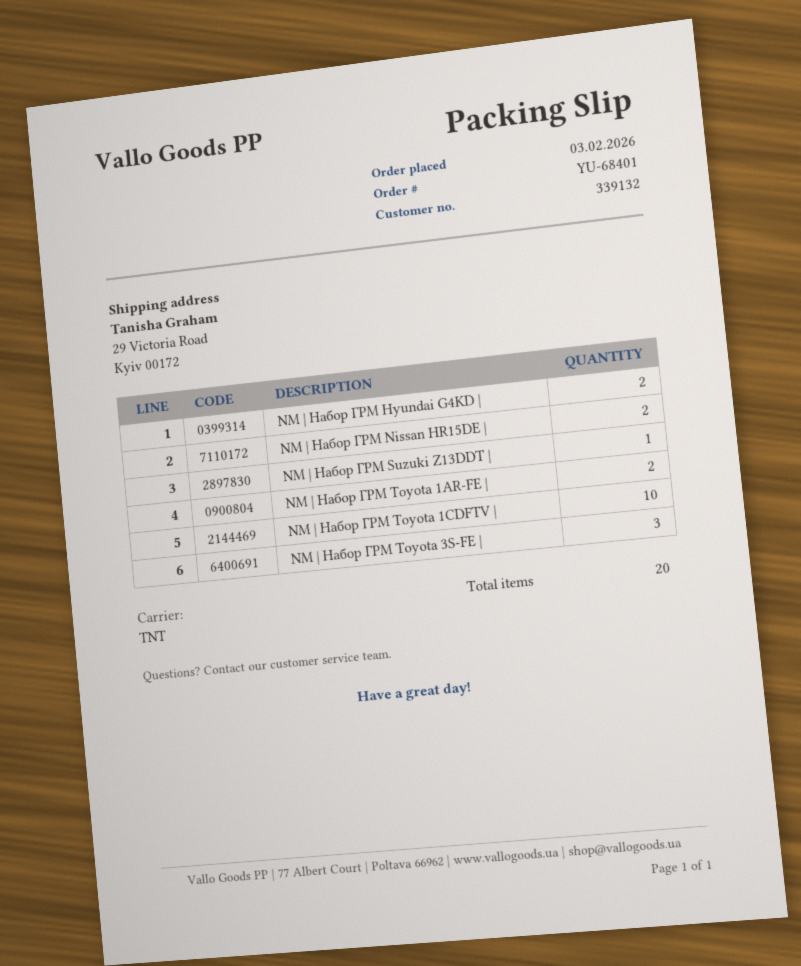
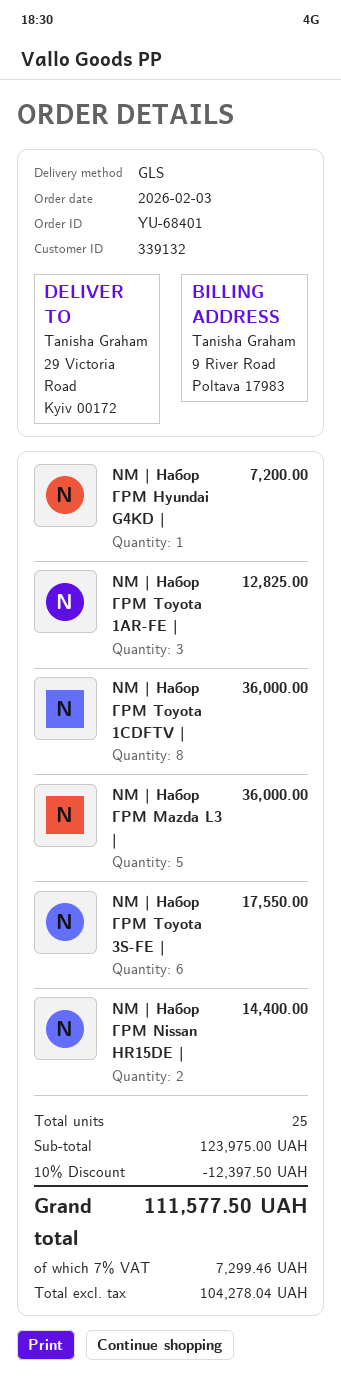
shipping method: TNT -> GLS
NM | Набор ГРМ Hyundai G4KD |: 2 -> 1
NM | Набор ГРМ Suzuki Z13DDT |: 1 -> none
NM | Набор ГРМ Toyota 1AR-FE |: 2 -> 3
NM | Набор ГРМ Toyota 1CDFTV |: 10 -> 8
NM | Набор ГРМ Toyota 3S-FE |: 3 -> 6
NM | Набор ГРМ Mazda L3 |: none -> 5
total quantity: 20 -> 25

